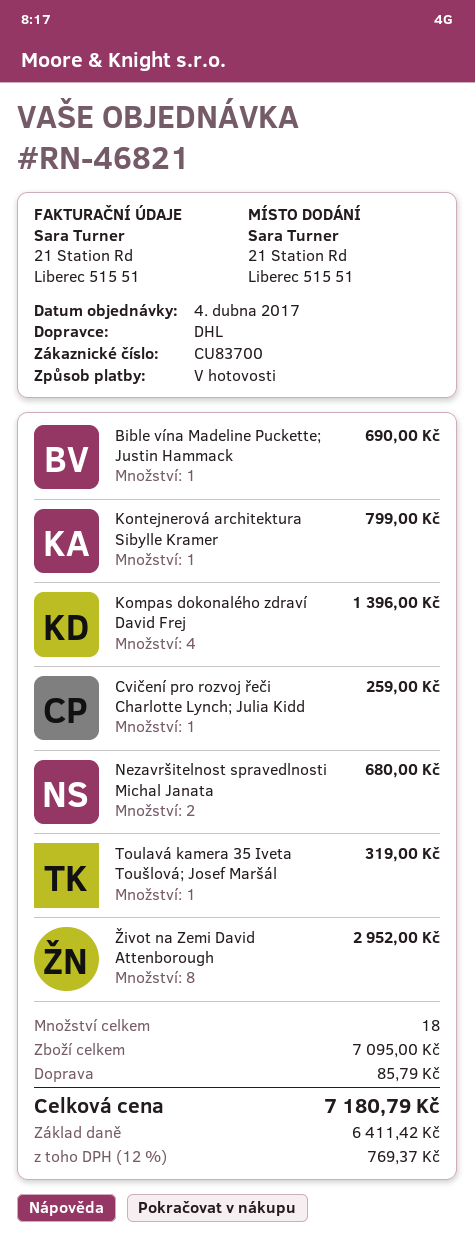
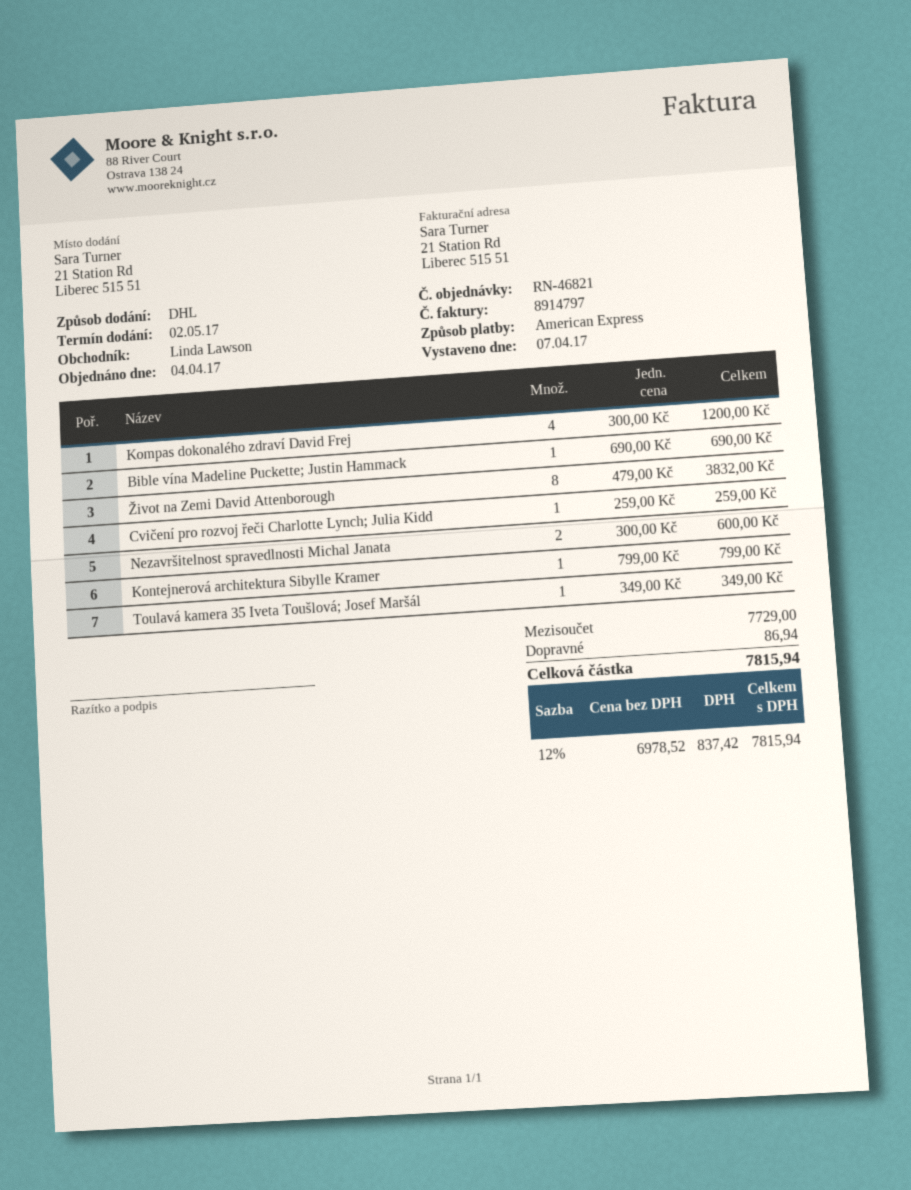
payment method: cash -> American Express
Kompas dokonalého zdraví David Frej: 4 for 1396.00 -> 4 for 1200.00
Nezavršitelnost spravedlnosti Michal Janata: 2 for 680.00 -> 2 for 600.00
Toulavá kamera 35 Iveta Toušlová; Josef Maršál: 1 for 319.00 -> 1 for 349.00
Život na Zemi David Attenborough: 8 for 2952.00 -> 8 for 3832.00
subtotal: 7095.00 -> 7729.00
shipping: 85.79 -> 86.94
net: 6411.42 -> 6978.52
tax: 12% = 769.37 -> 12% = 837.42
total: 7180.79 -> 7815.94

